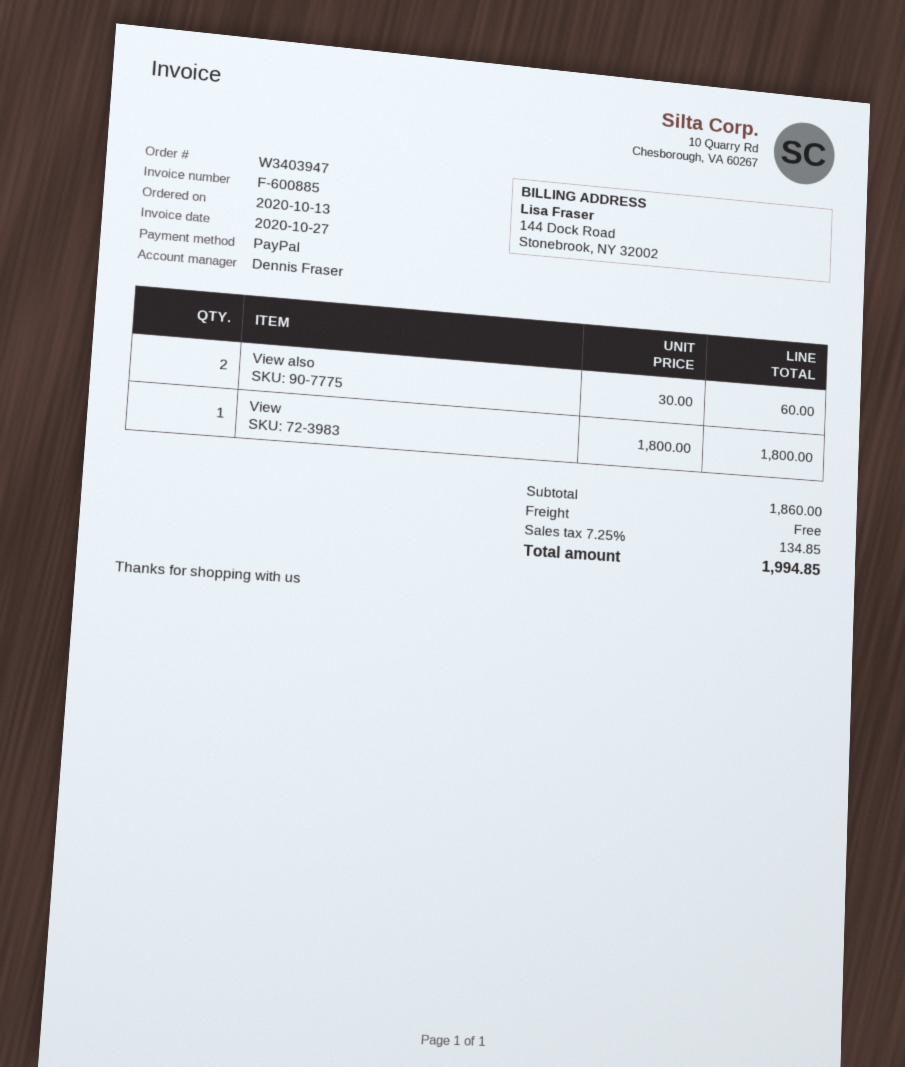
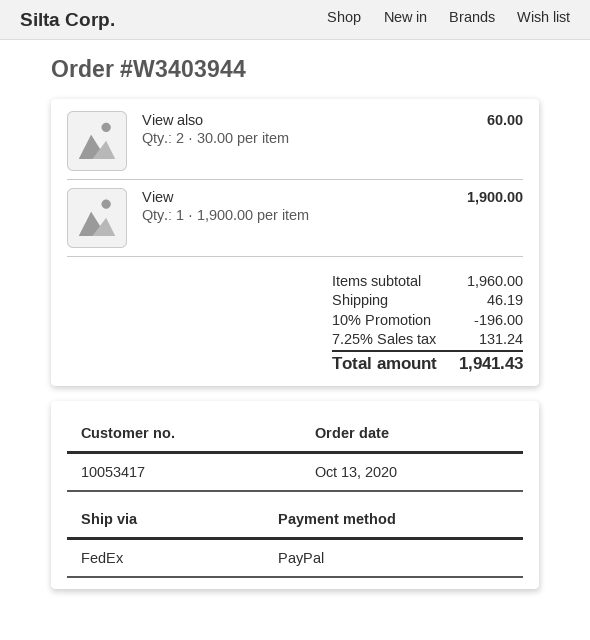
order number: W3403947 -> W3403944
View: 1 x 1800.00 = 1800.00 -> 1 x 1900.00 = 1900.00
subtotal: 1860.00 -> 1960.00
discount: none -> 10% = 196.00
shipping: 0.00 -> 46.19
tax: 7.25% = 134.85 -> 7.25% = 131.24
total: 1994.85 -> 1941.43

